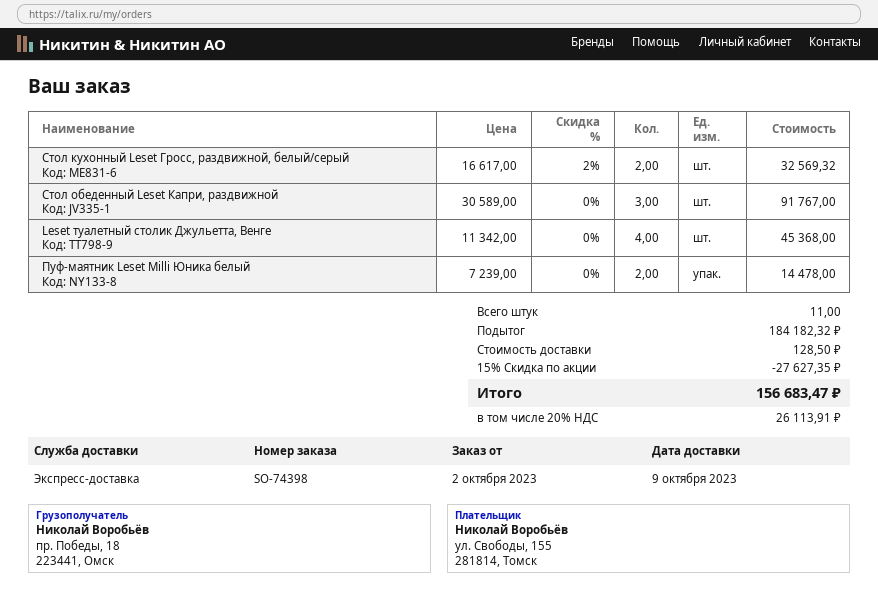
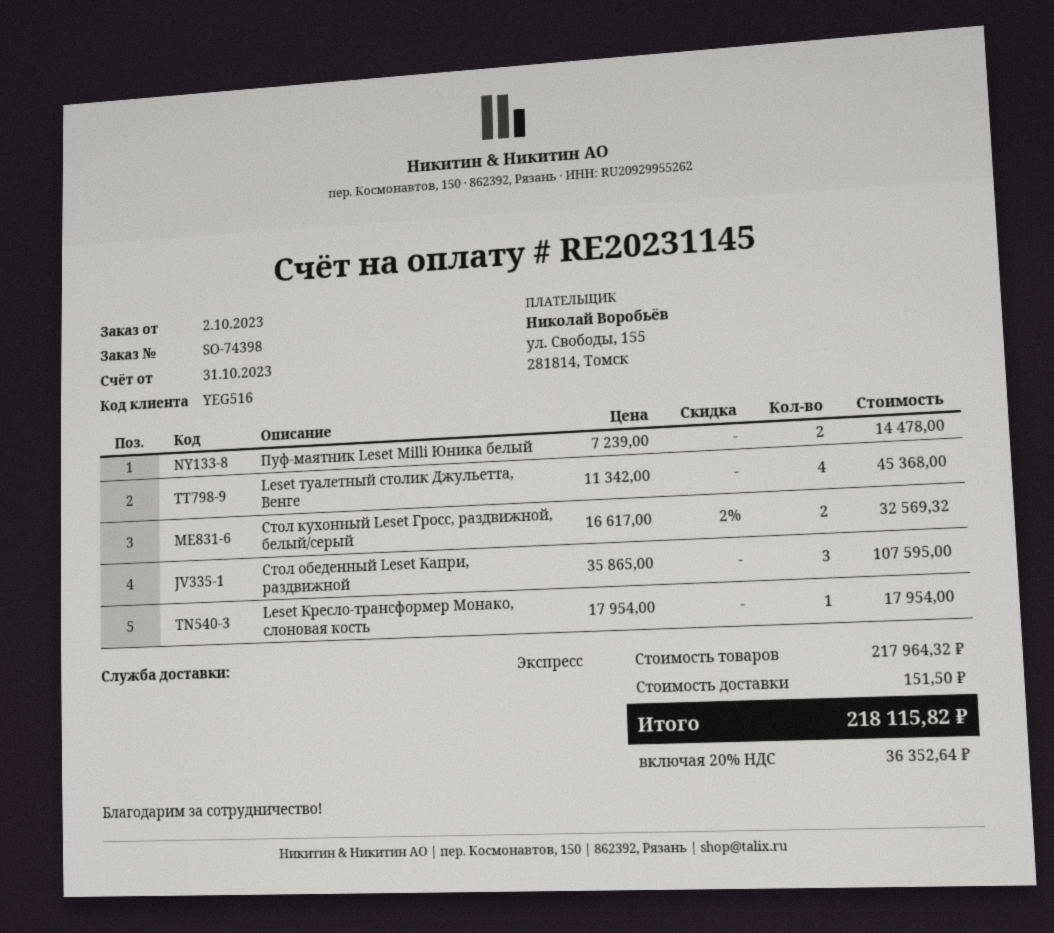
Стол обеденный Leset Капри, раздвижной: 3 x 30589.00 = 91767.00 -> 3 x 35865.00 = 107595.00
Leset Кресло-трансформер Монако, слоновая кость: none -> 1 x 17954.00 = 17954.00
subtotal: 184182.32 -> 217964.32
discount: 15% = 27627.35 -> none
shipping: 128.50 -> 151.50
tax: 20% = 26113.91 -> 20% = 36352.64
total: 156683.47 -> 218115.82

